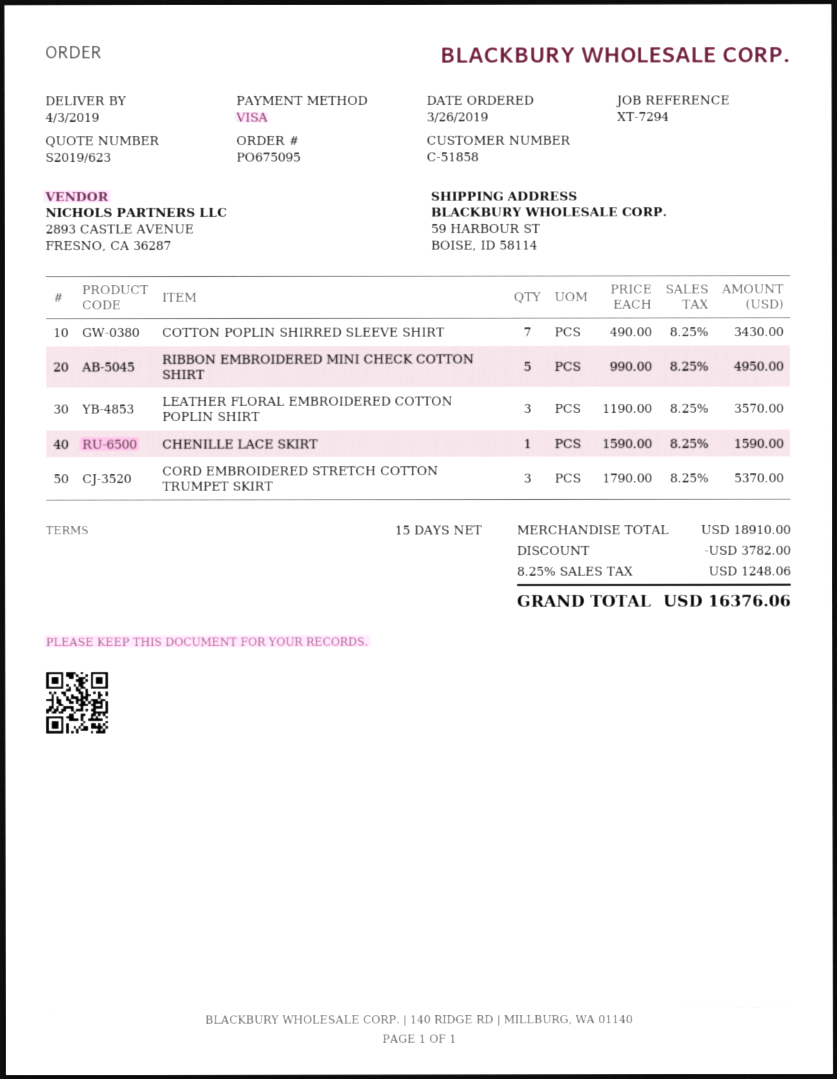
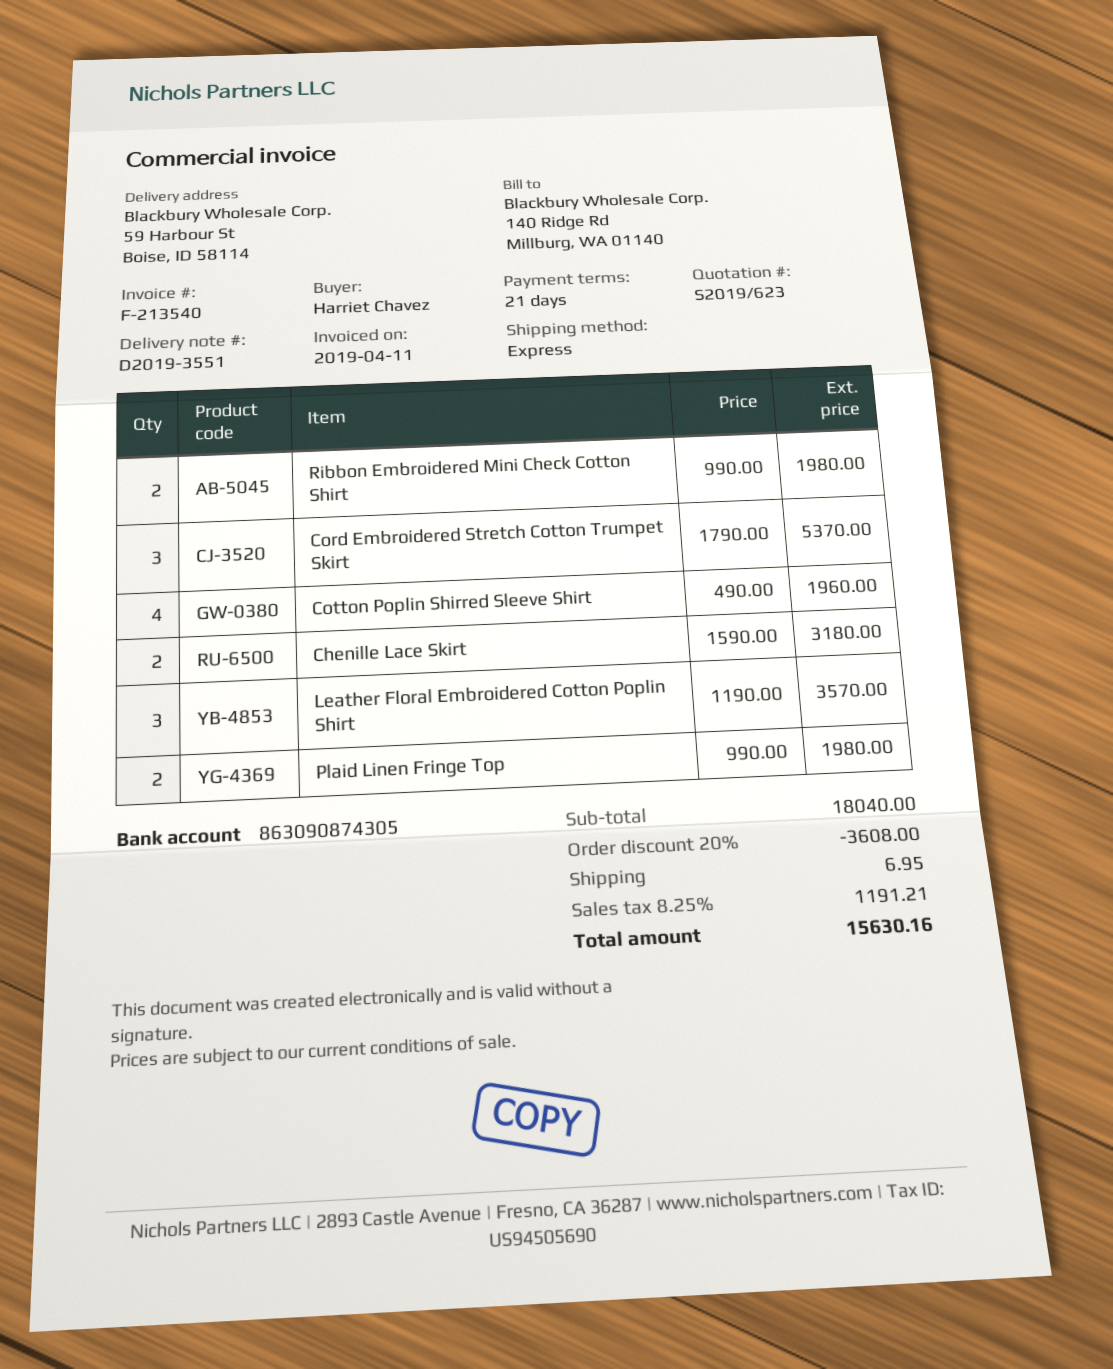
payment terms: 15 days -> 21 days
COTTON POPLIN SHIRRED SLEEVE SHIRT: 7 x 490.00 = 3430.00 -> 4 x 490.00 = 1960.00
RIBBON EMBROIDERED MINI CHECK COTTON SHIRT: 5 x 990.00 = 4950.00 -> 2 x 990.00 = 1980.00
CHENILLE LACE SKIRT: 1 x 1590.00 = 1590.00 -> 2 x 1590.00 = 3180.00
Plaid Linen Fringe Top: none -> 2 x 990.00 = 1980.00
subtotal: 18910.00 -> 18040.00
discount: 3782.00 -> 3608.00
shipping: none -> 6.95
tax: 8.25% = 1248.06 -> 8.25% = 1191.21
total: 16376.06 -> 15630.16

